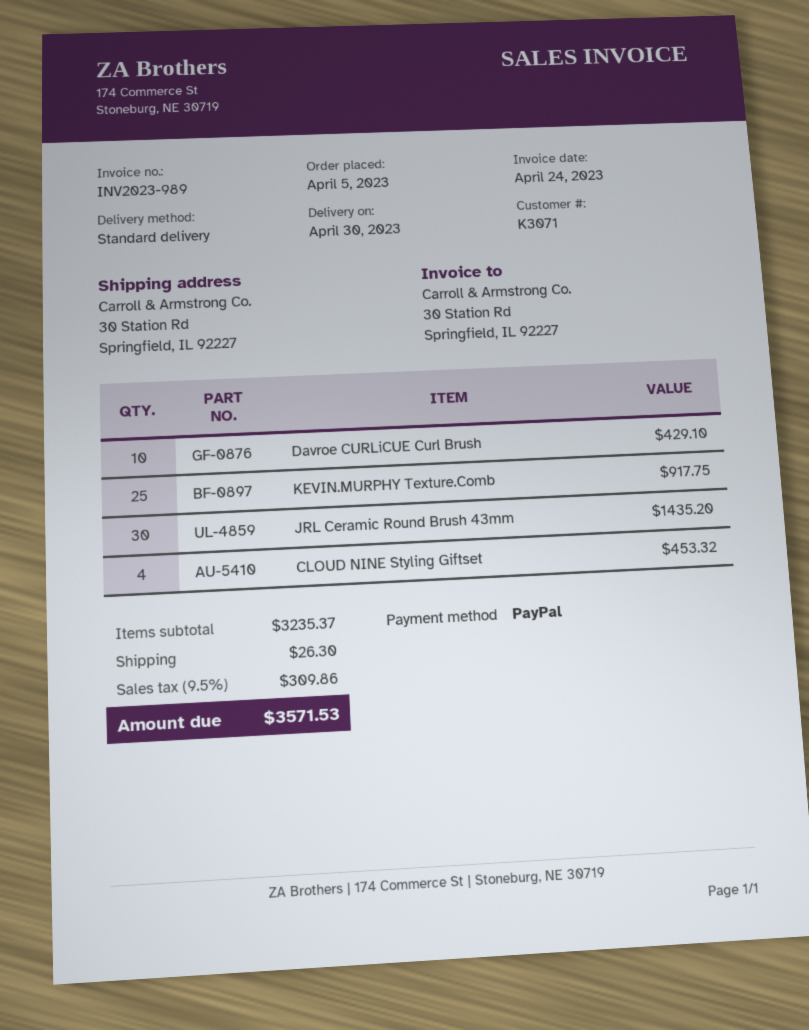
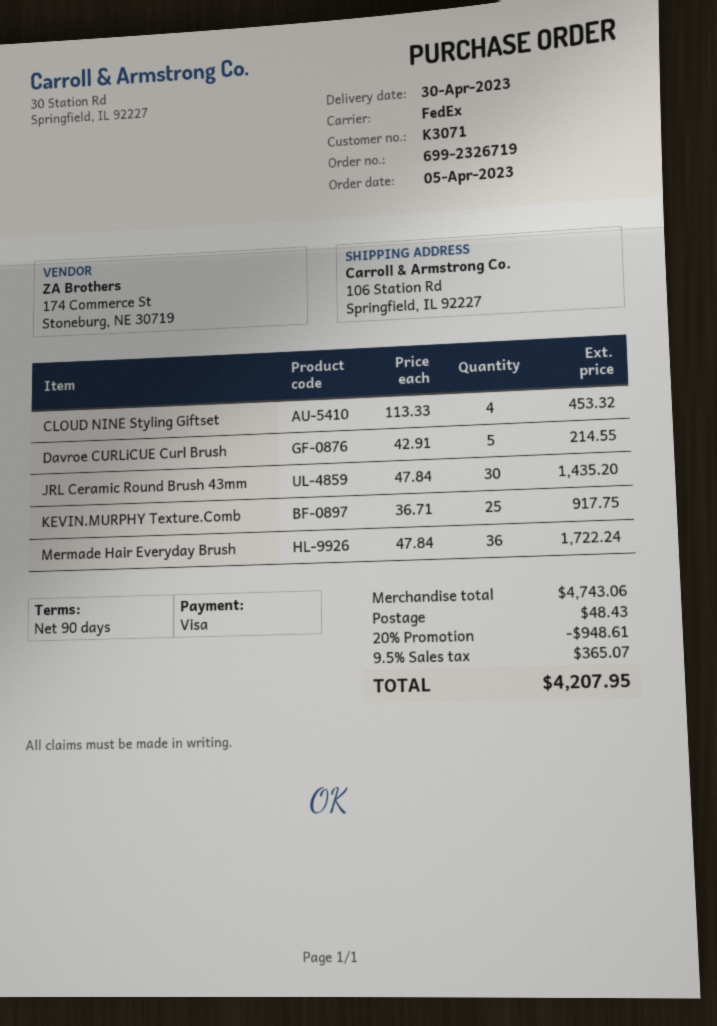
payment method: PayPal -> Visa
shipping method: standard -> FedEx
ship to: 30 Station Rd, Springfield, IL 92227 -> 106 Station Rd, Springfield, IL 92227
Davroe CURLiCUE Curl Brush: 10 for 429.10 -> 5 for 214.55
Mermade Hair Everyday Brush: none -> 36 for 1722.24
subtotal: 3235.37 -> 4743.06
discount: none -> 20% = 948.61
shipping: 26.30 -> 48.43
tax: 9.5% = 309.86 -> 9.5% = 365.07
total: 3571.53 -> 4207.95

